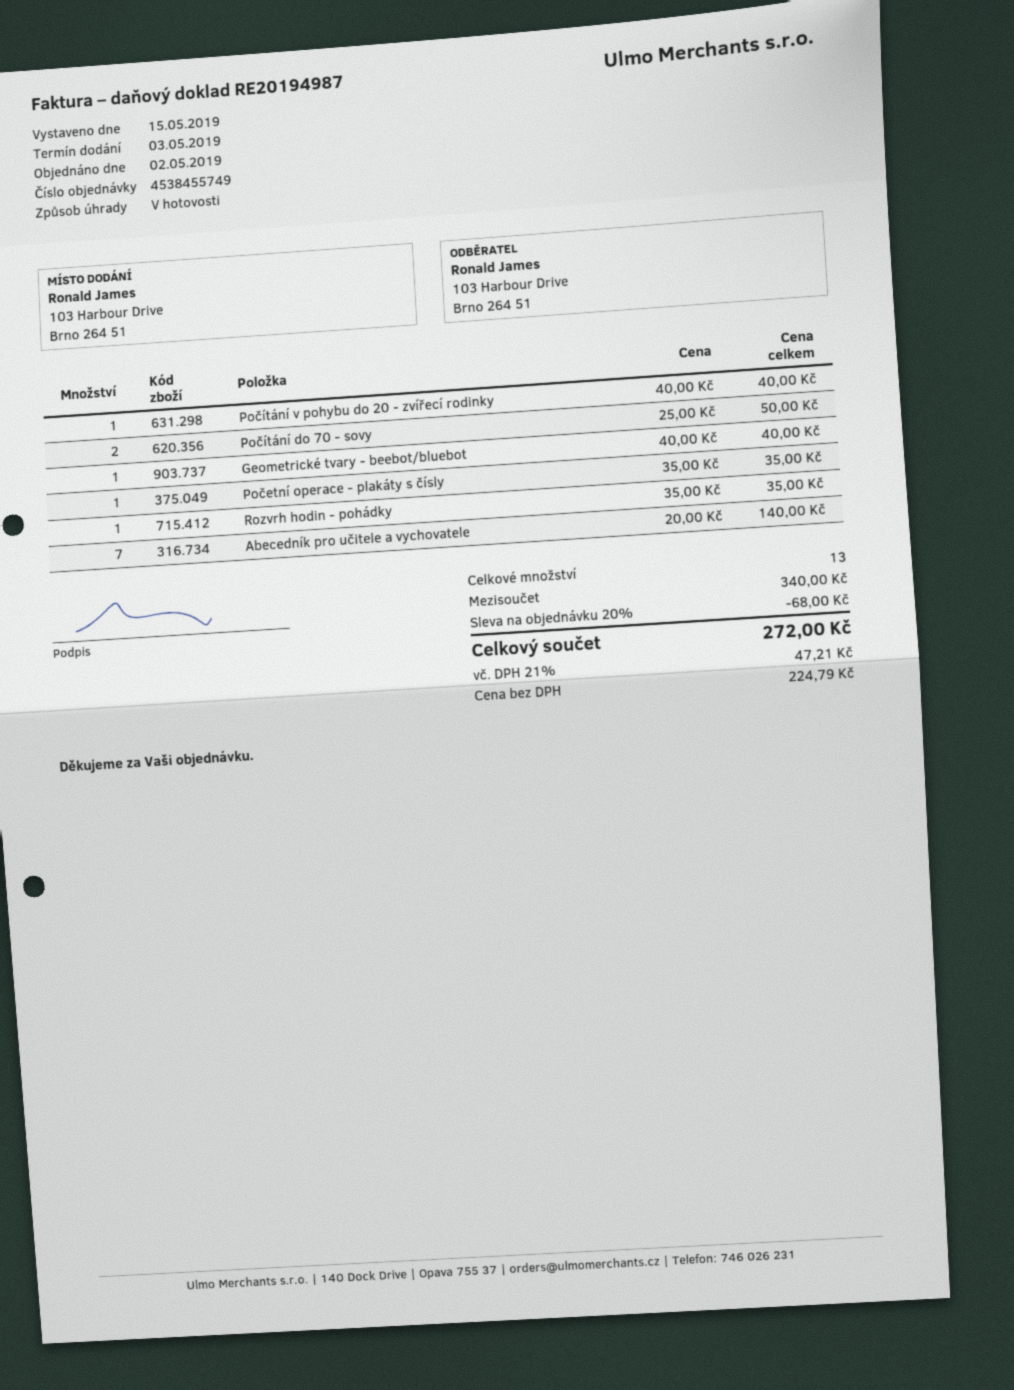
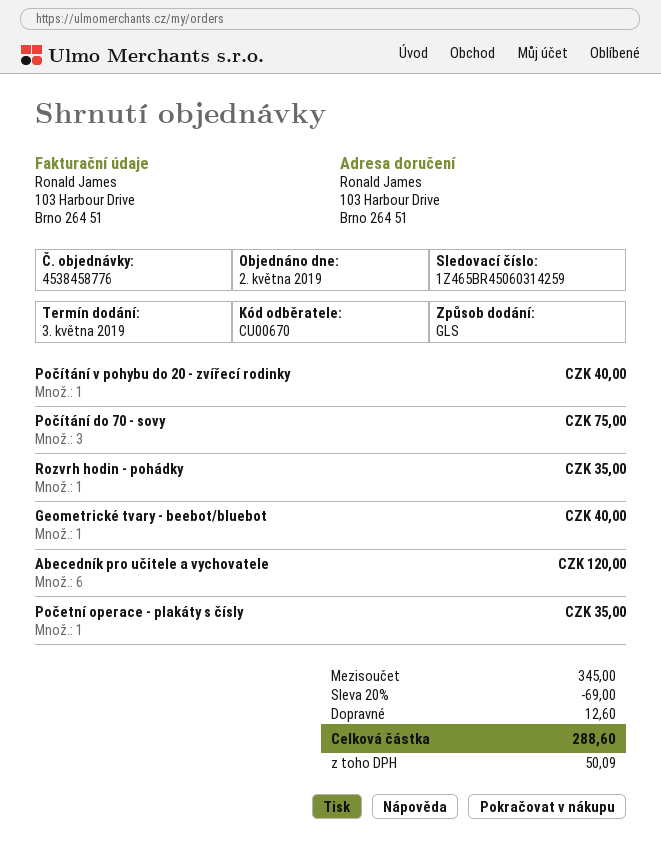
order number: 4538455749 -> 4538458776
Počítání do 70 - sovy: 2 for 50.00 -> 3 for 75.00
Abecedník pro učitele a vychovatele: 7 for 140.00 -> 6 for 120.00
subtotal: 340.00 -> 345.00
discount: 20% = 68.00 -> 20% = 69.00
shipping: none -> 12.60
tax: 47.21 -> 50.09
total: 272.00 -> 288.60

